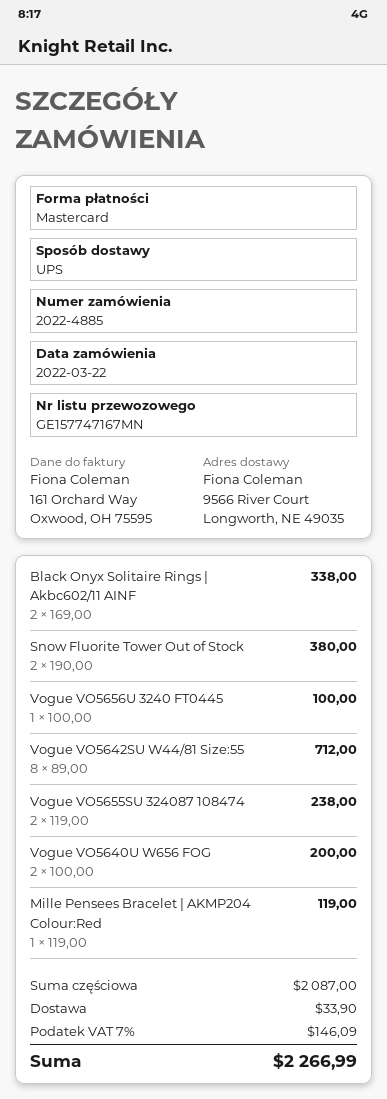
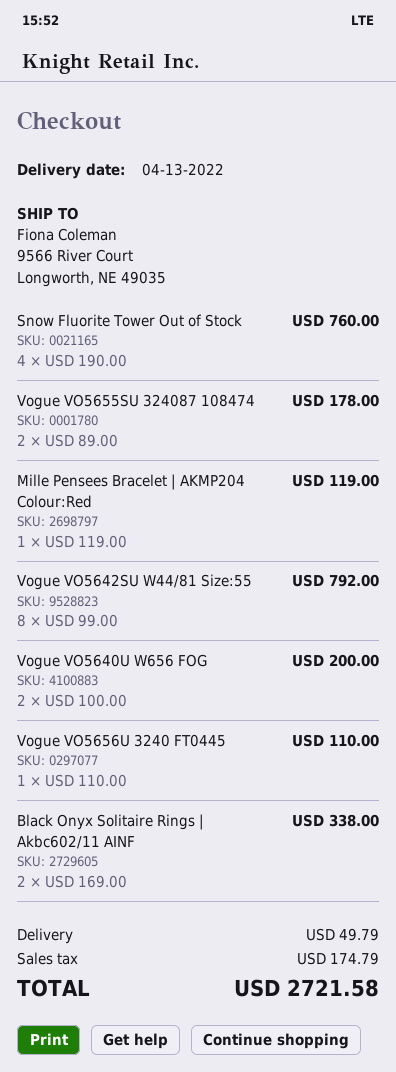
Snow Fluorite Tower Out of Stock: 2 x 190.00 = 380.00 -> 4 x 190.00 = 760.00
Vogue VO5656U 3240 FT0445: 1 x 100.00 = 100.00 -> 1 x 110.00 = 110.00
Vogue VO5642SU W44/81 Size:55: 8 x 89.00 = 712.00 -> 8 x 99.00 = 792.00
Vogue VO5655SU 324087 108474: 2 x 119.00 = 238.00 -> 2 x 89.00 = 178.00
shipping: 33.90 -> 49.79
tax: 146.09 -> 174.79
total: 2266.99 -> 2721.58

